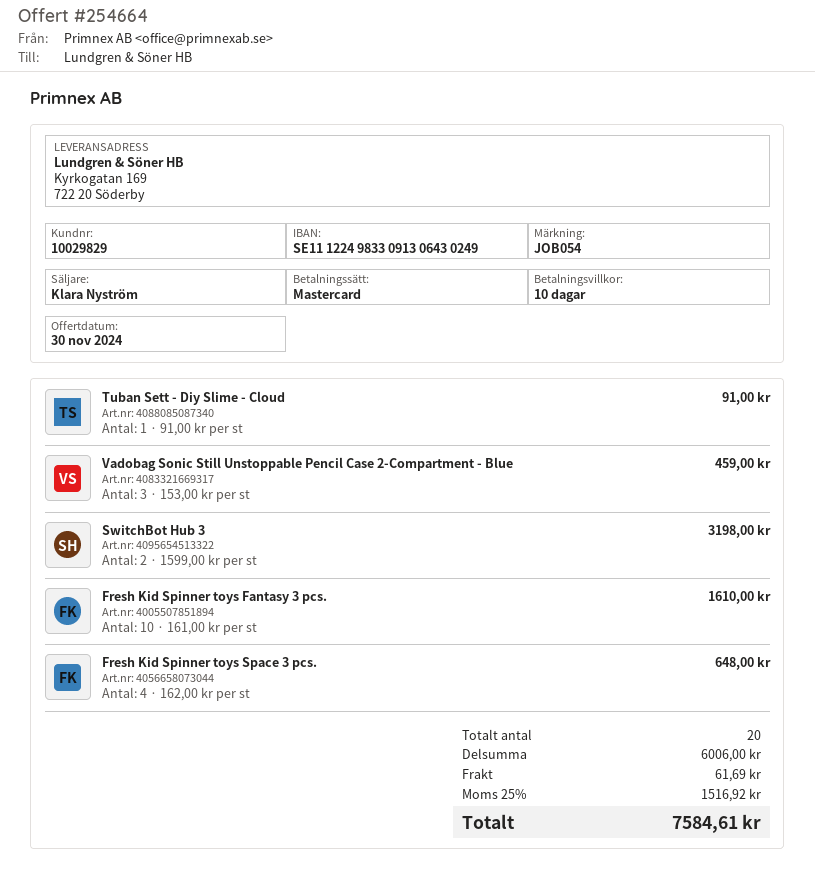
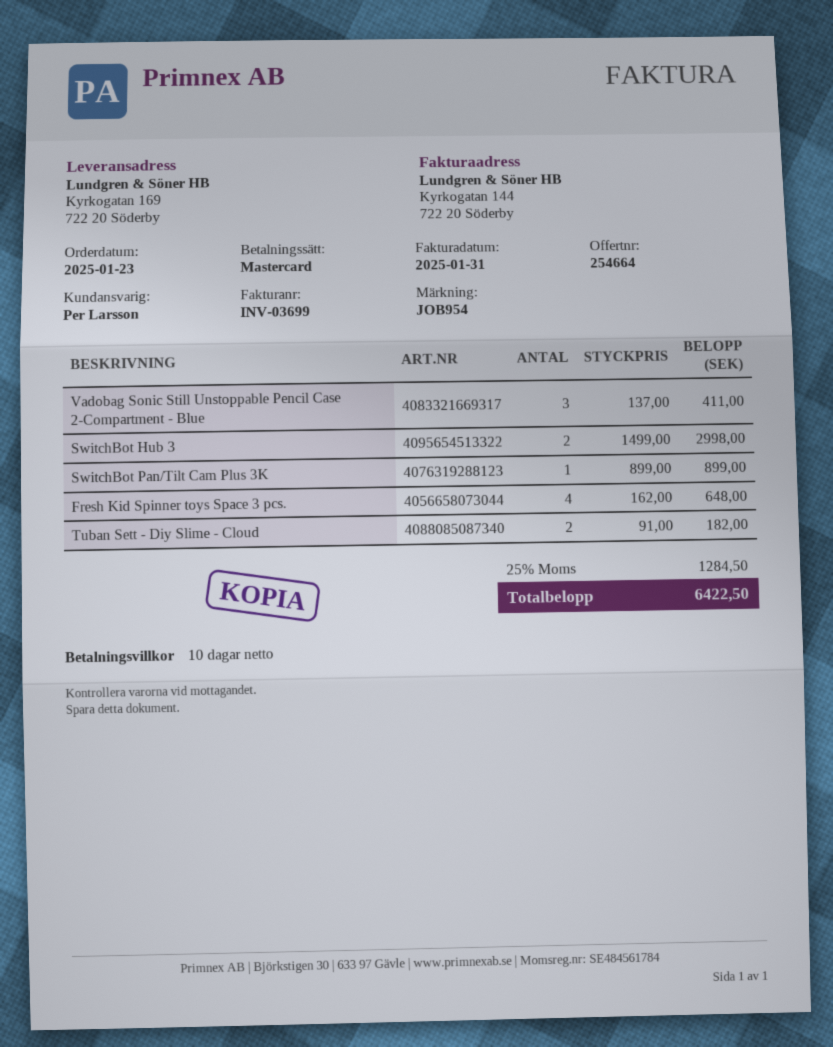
reference: JOB054 -> JOB954
sales rep: Klara Nyström -> Per Larsson
Tuban Sett - Diy Slime - Cloud: 1 x 91.00 = 91.00 -> 2 x 91.00 = 182.00
Vadobag Sonic Still Unstoppable Pencil Case 2-Compartment - Blue: 3 x 153.00 = 459.00 -> 3 x 137.00 = 411.00
SwitchBot Hub 3: 2 x 1599.00 = 3198.00 -> 2 x 1499.00 = 2998.00
Fresh Kid Spinner toys Fantasy 3 pcs.: 10 x 161.00 = 1610.00 -> none
SwitchBot Pan/Tilt Cam Plus 3K: none -> 1 x 899.00 = 899.00
shipping: 61.69 -> none
tax: 25% = 1516.92 -> 25% = 1284.50
total: 7584.61 -> 6422.50

